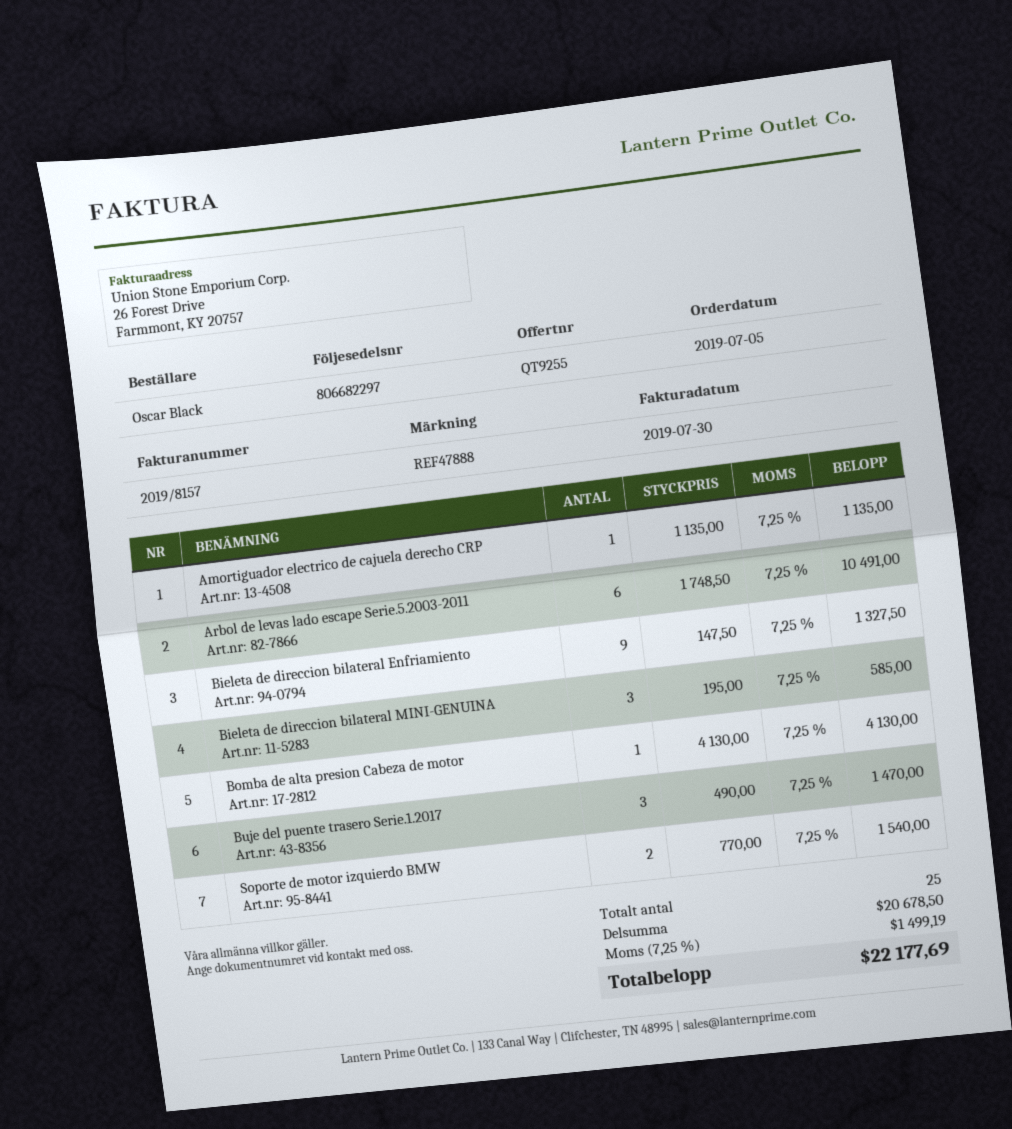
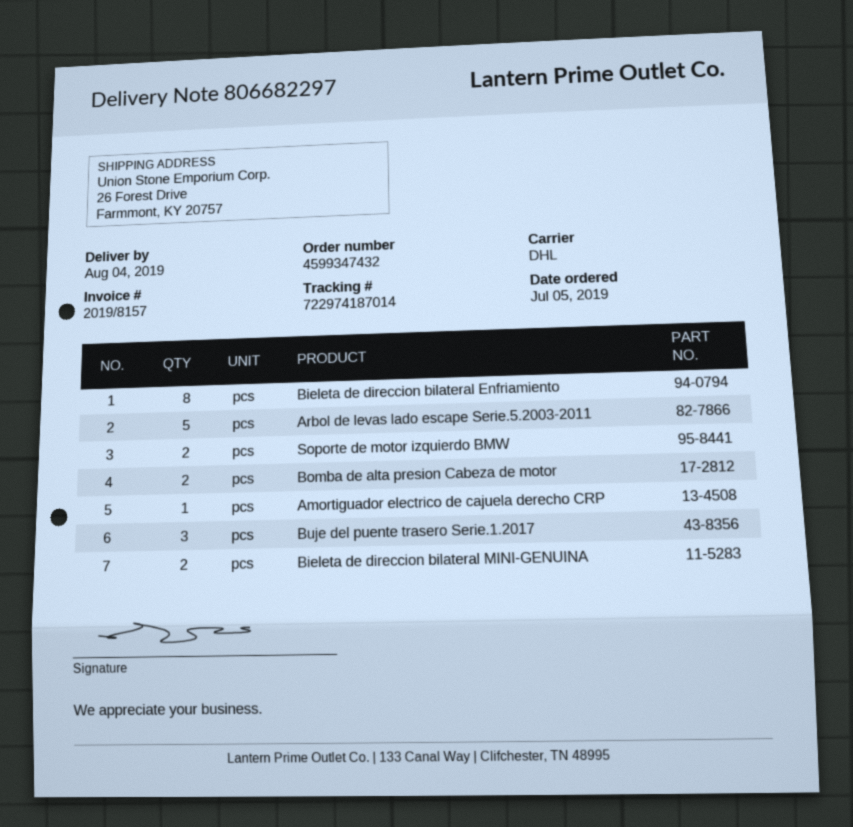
Arbol de levas lado escape Serie.5.2003-2011: 6 -> 5
Bieleta de direccion bilateral Enfriamiento: 9 -> 8
Bieleta de direccion bilateral MINI-GENUINA: 3 -> 2
Bomba de alta presion Cabeza de motor: 1 -> 2

